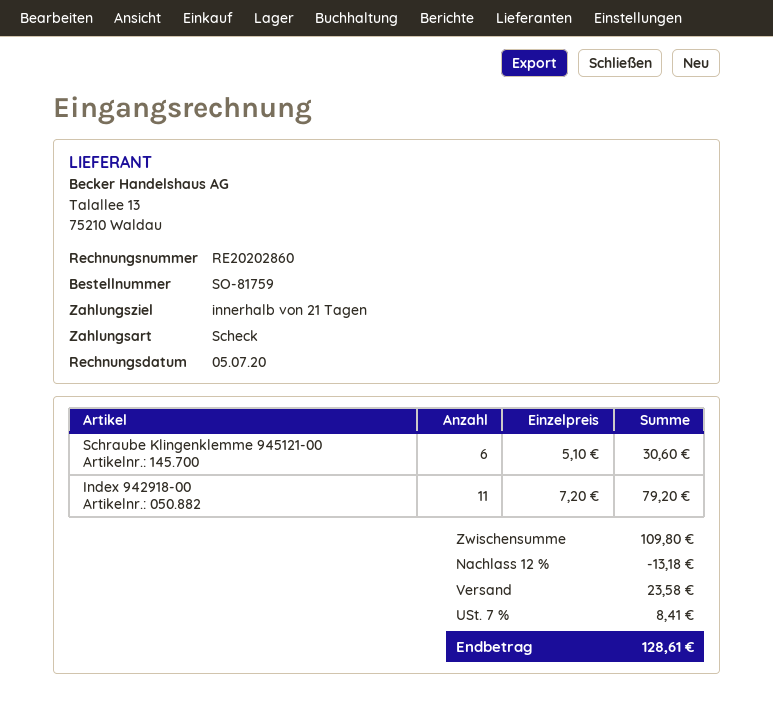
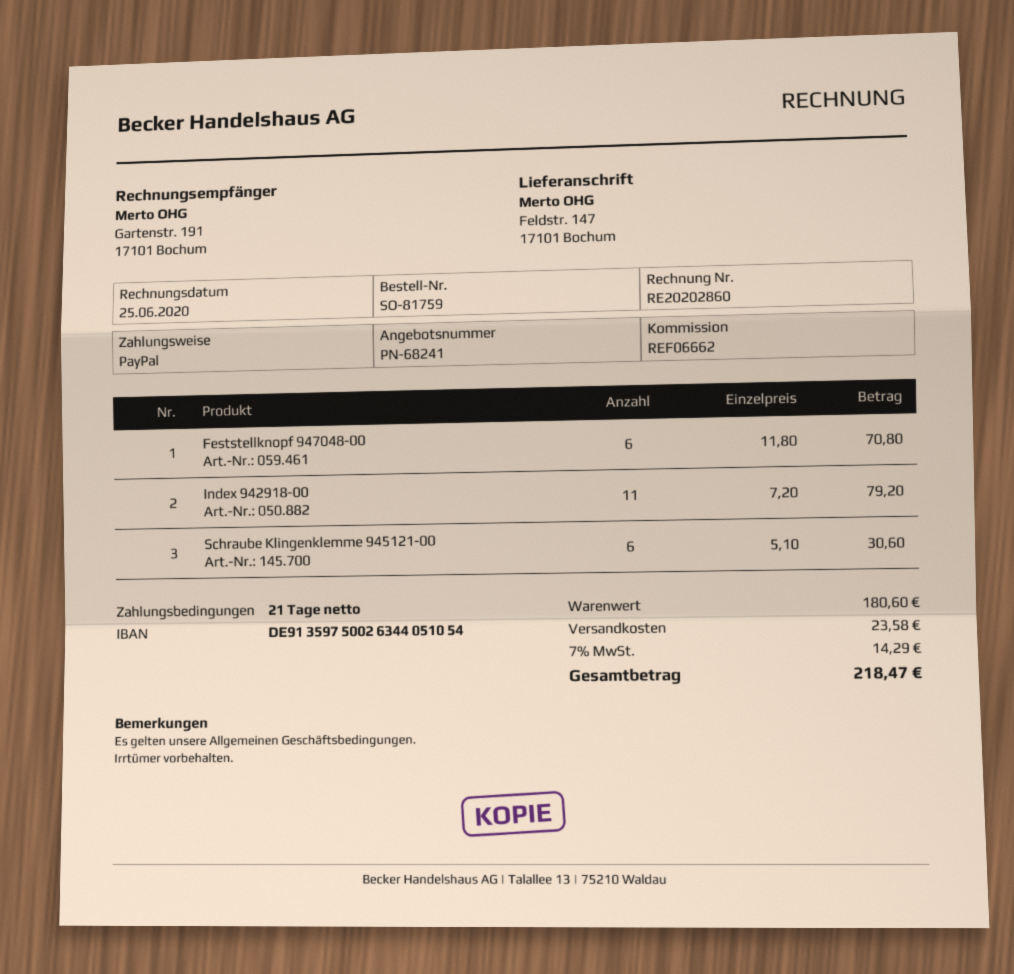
invoice date: 2020-07-05 -> 2020-06-25
payment method: cheque -> PayPal
Feststellknopf 947048-00: none -> 6 x 11.80 = 70.80
subtotal: 109.80 -> 180.60
discount: 12% = 13.18 -> none
tax: 7% = 8.41 -> 7% = 14.29
total: 128.61 -> 218.47

